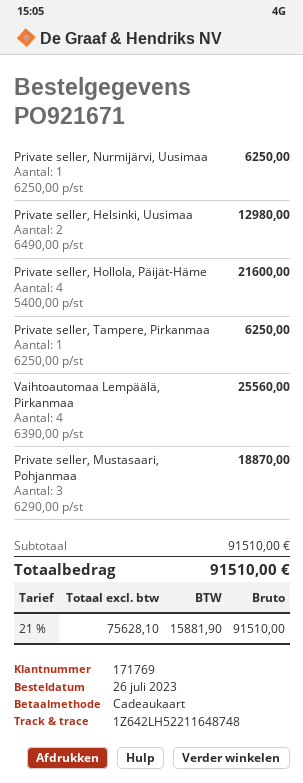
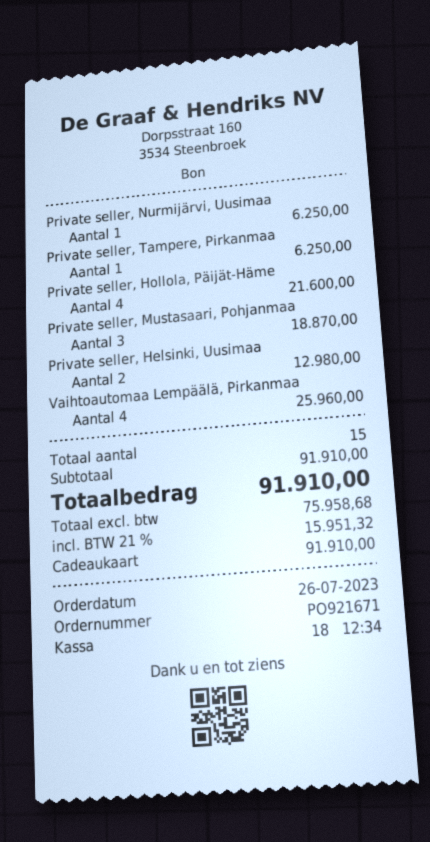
Vaihtoautomaa Lempäälä, Pirkanmaa: 4 for 25560.00 -> 4 for 25960.00
subtotal: 91510.00 -> 91910.00
net: 75628.10 -> 75958.68
tax: 21% = 15881.90 -> 21% = 15951.32
total: 91510.00 -> 91910.00

